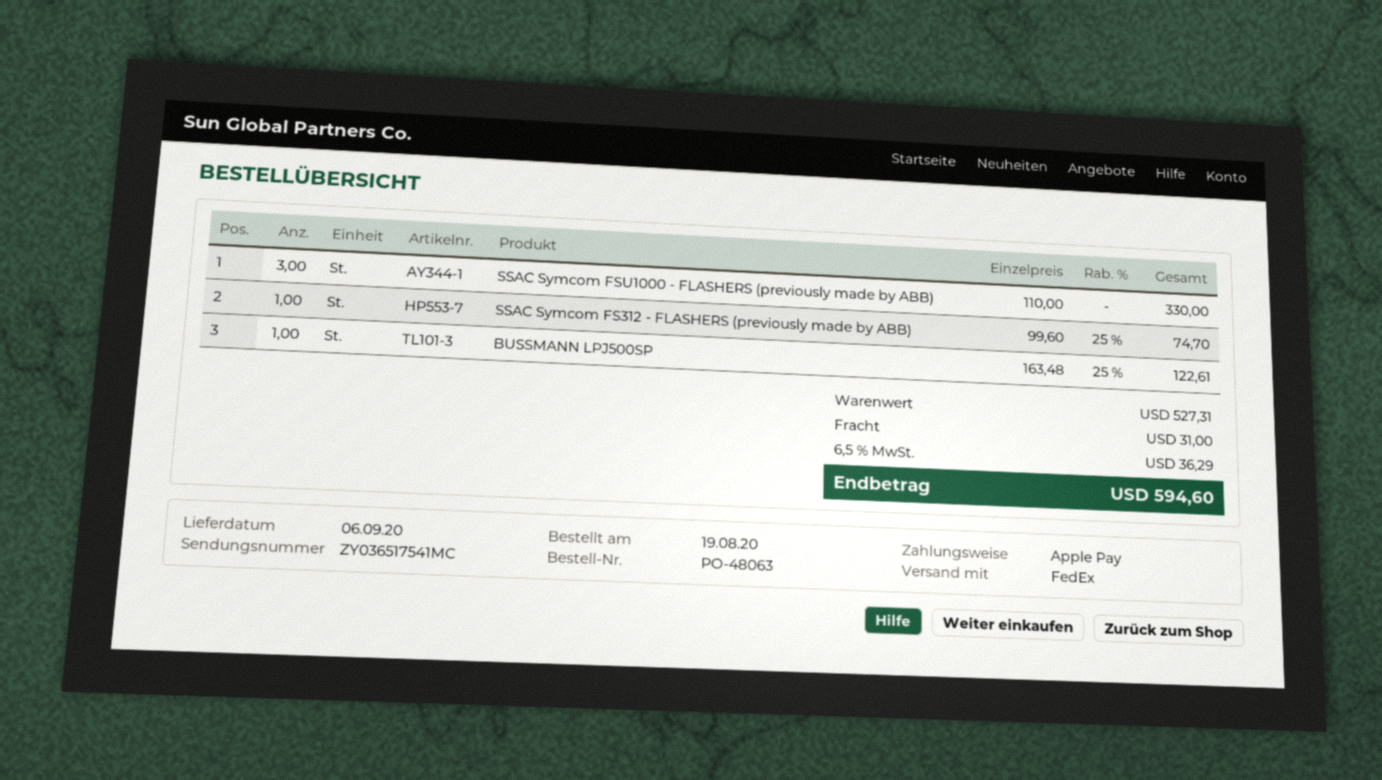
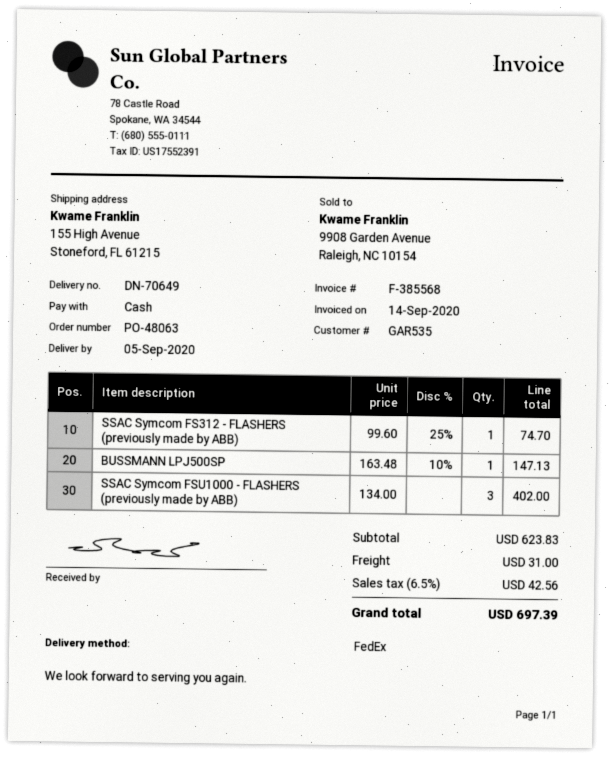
delivery date: 2020-09-06 -> 2020-09-05
payment method: Apple Pay -> cash
SSAC Symcom FSU1000 - FLASHERS (previously made by ABB): 3 x 110.00 = 330.00 -> 3 x 134.00 = 402.00
BUSSMANN LPJ500SP: 1 x 163.48 - 25% = 122.61 -> 1 x 163.48 - 10% = 147.13
subtotal: 527.31 -> 623.83
tax: 6.5% = 36.29 -> 6.5% = 42.56
total: 594.60 -> 697.39

